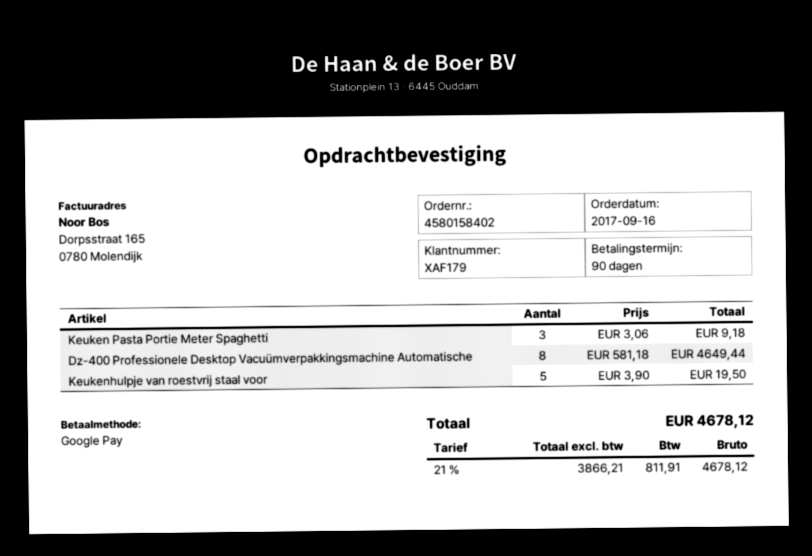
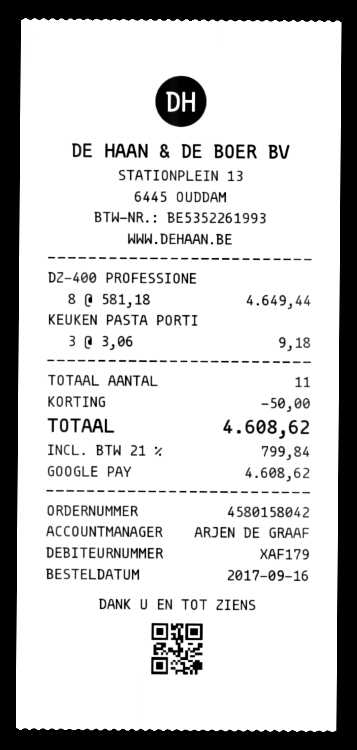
order number: 4580158402 -> 4580158042
Keukenhulpje van roestvrij staal voor: 5 x 3.90 = 19.50 -> none
discount: none -> 50.00
tax: 21% = 811.91 -> 21% = 799.84
total: 4678.12 -> 4608.62

